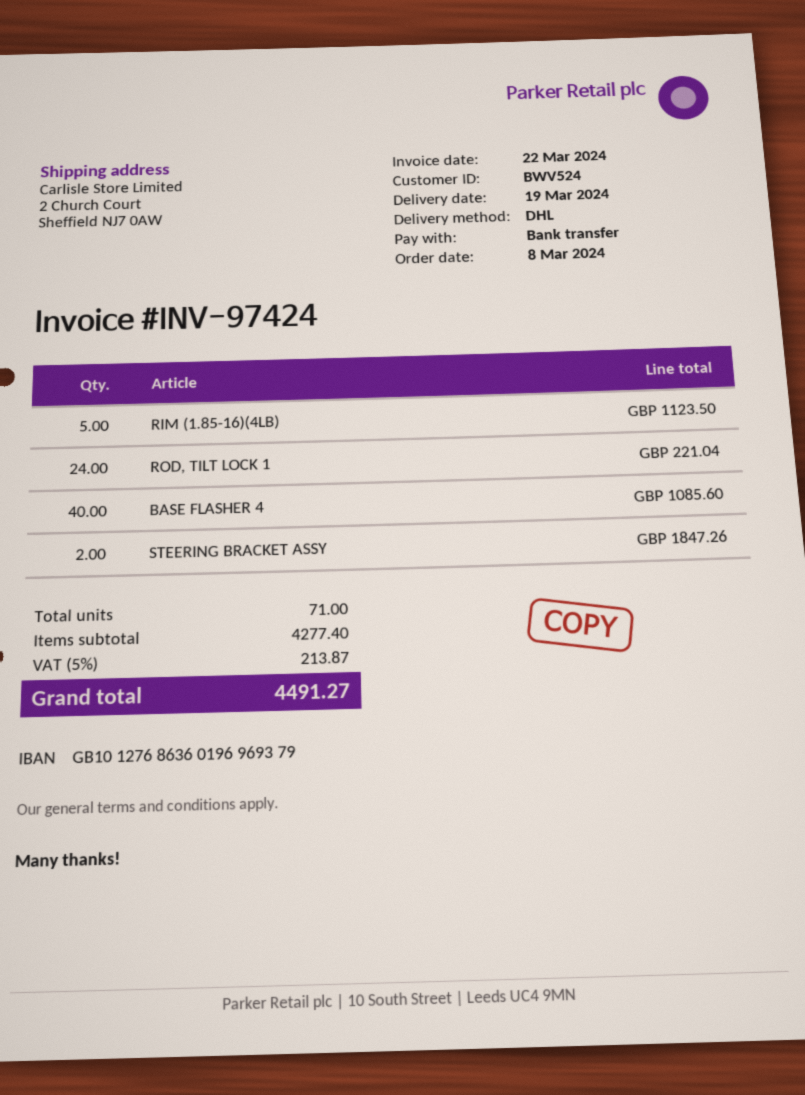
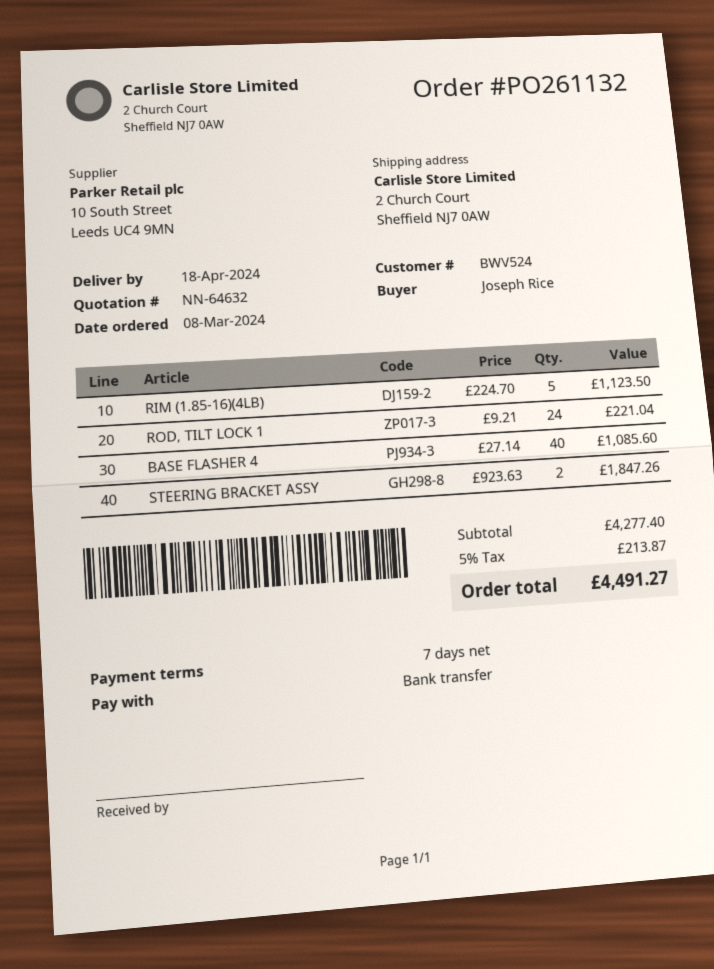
delivery date: 2024-03-19 -> 2024-04-18

